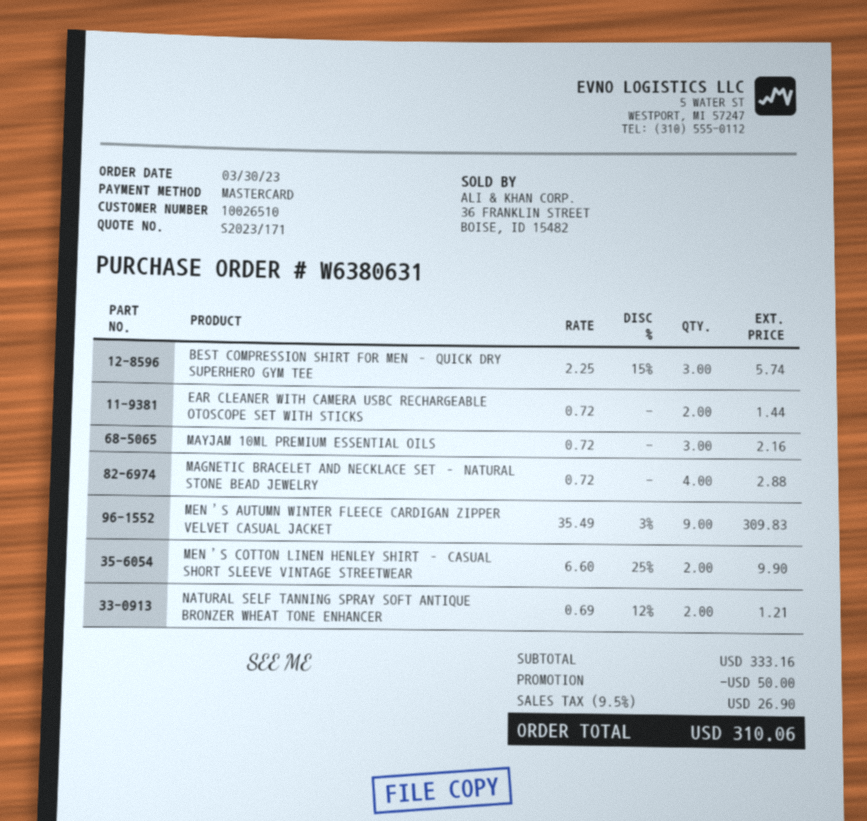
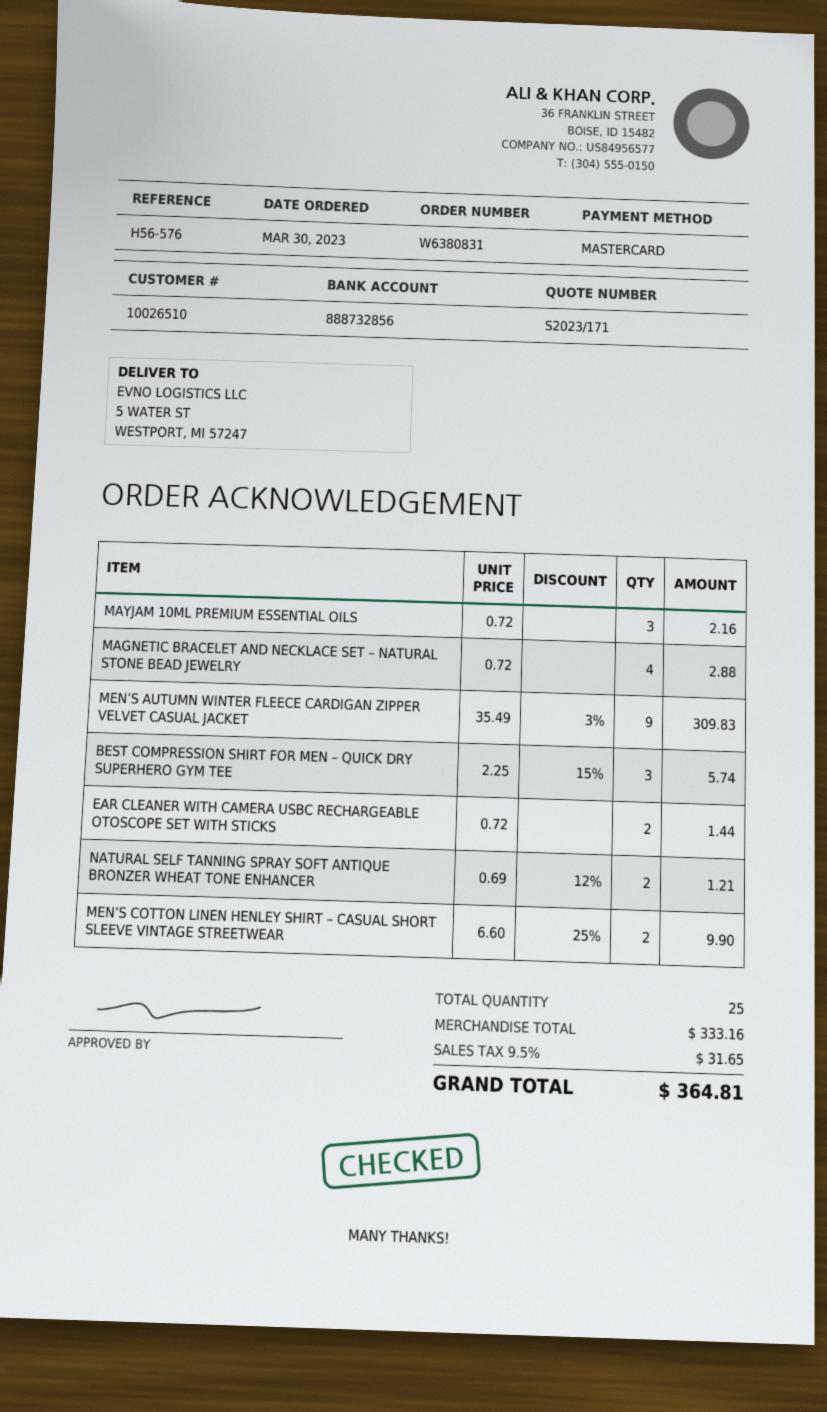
order number: W6380631 -> W6380831
discount: 50.00 -> none
tax: 9.5% = 26.90 -> 9.5% = 31.65
total: 310.06 -> 364.81

